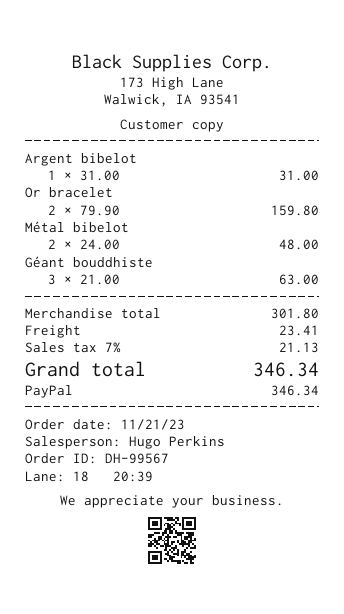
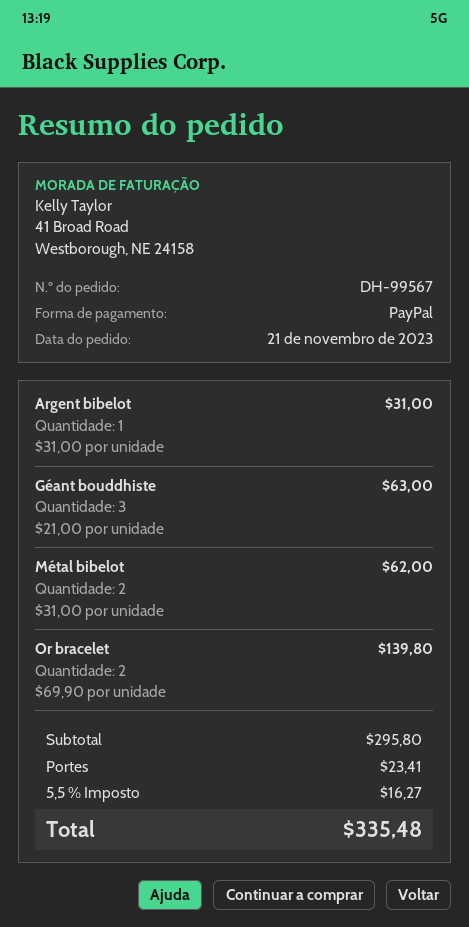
Or bracelet: 2 x 79.90 = 159.80 -> 2 x 69.90 = 139.80
Métal bibelot: 2 x 24.00 = 48.00 -> 2 x 31.00 = 62.00
subtotal: 301.80 -> 295.80
tax: 7% = 21.13 -> 5.5% = 16.27
total: 346.34 -> 335.48

